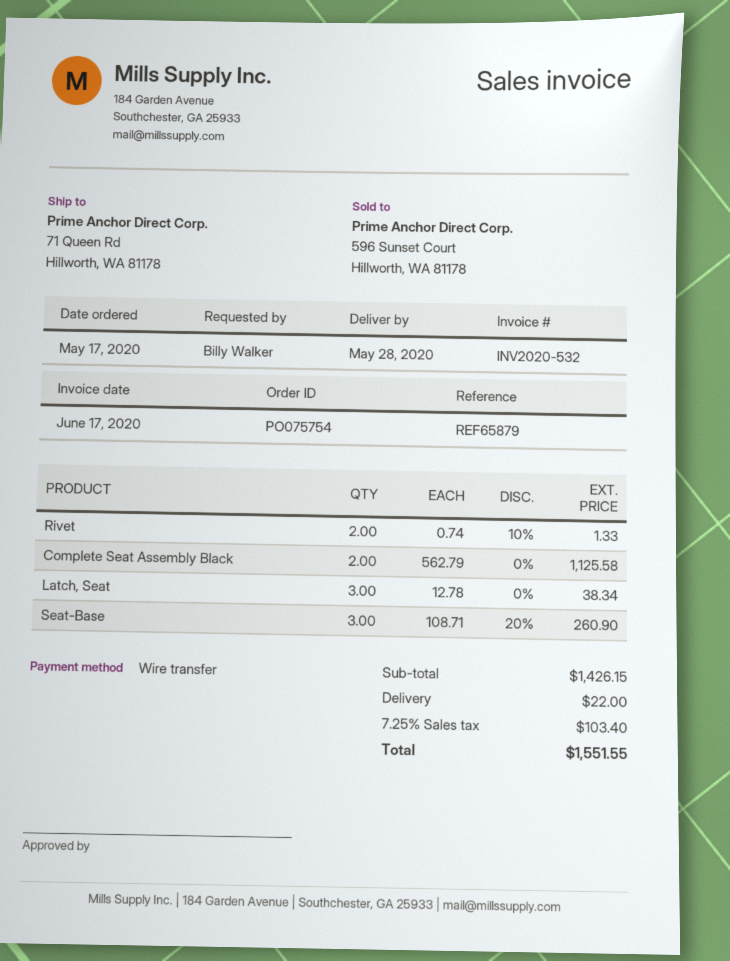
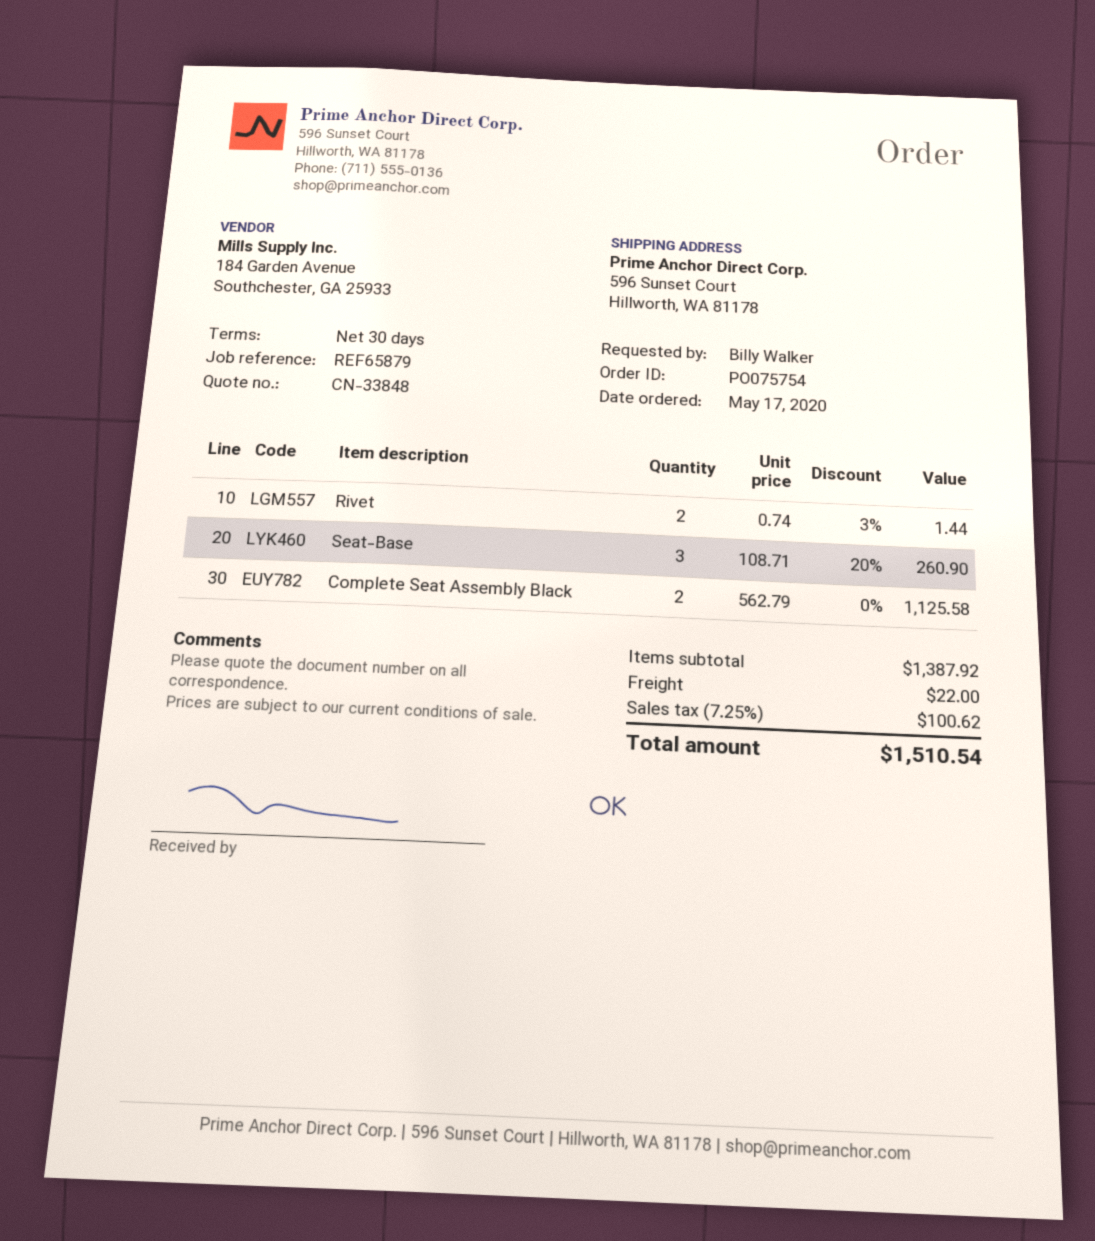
ship to: 71 Queen Rd, Hillworth, WA 81178 -> 596 Sunset Court, Hillworth, WA 81178
Rivet: 2 x 0.74 - 10% = 1.33 -> 2 x 0.74 - 3% = 1.44
Latch, Seat: 3 x 12.78 = 38.34 -> none
subtotal: 1426.15 -> 1387.92
tax: 7.25% = 103.40 -> 7.25% = 100.62
total: 1551.55 -> 1510.54

